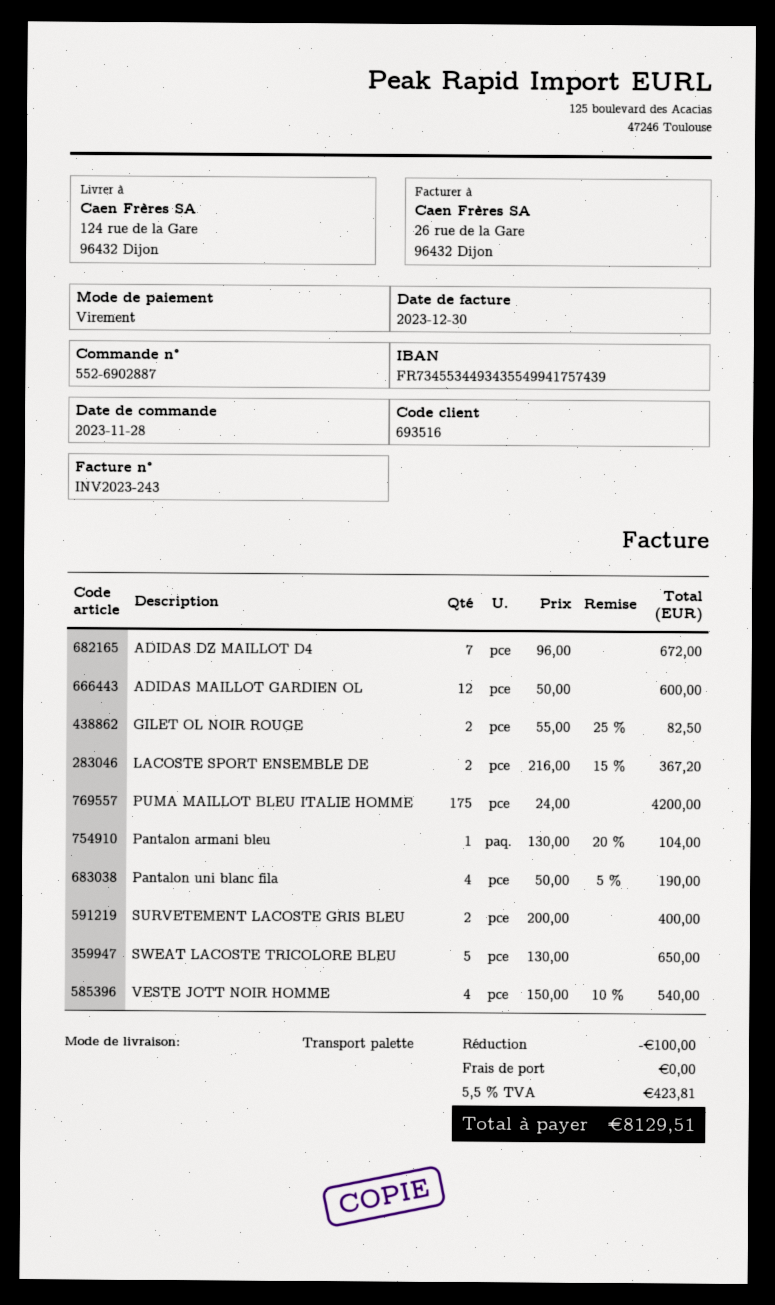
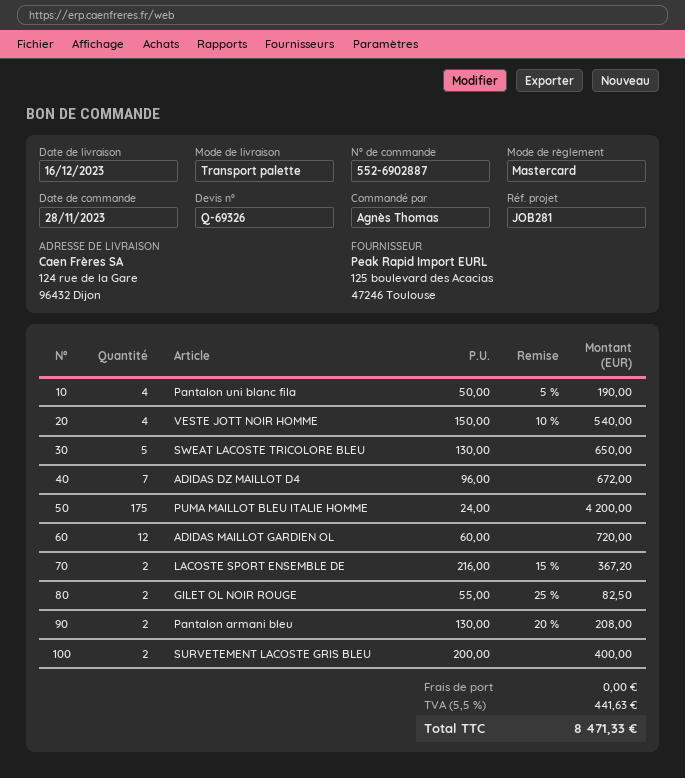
payment method: bank transfer -> Mastercard
ADIDAS MAILLOT GARDIEN OL: 12 x 50.00 = 600.00 -> 12 x 60.00 = 720.00
Pantalon armani bleu: 1 x 130.00 - 20% = 104.00 -> 2 x 130.00 - 20% = 208.00
discount: 100.00 -> none
tax: 5.5% = 423.81 -> 5.5% = 441.63
total: 8129.51 -> 8471.33

